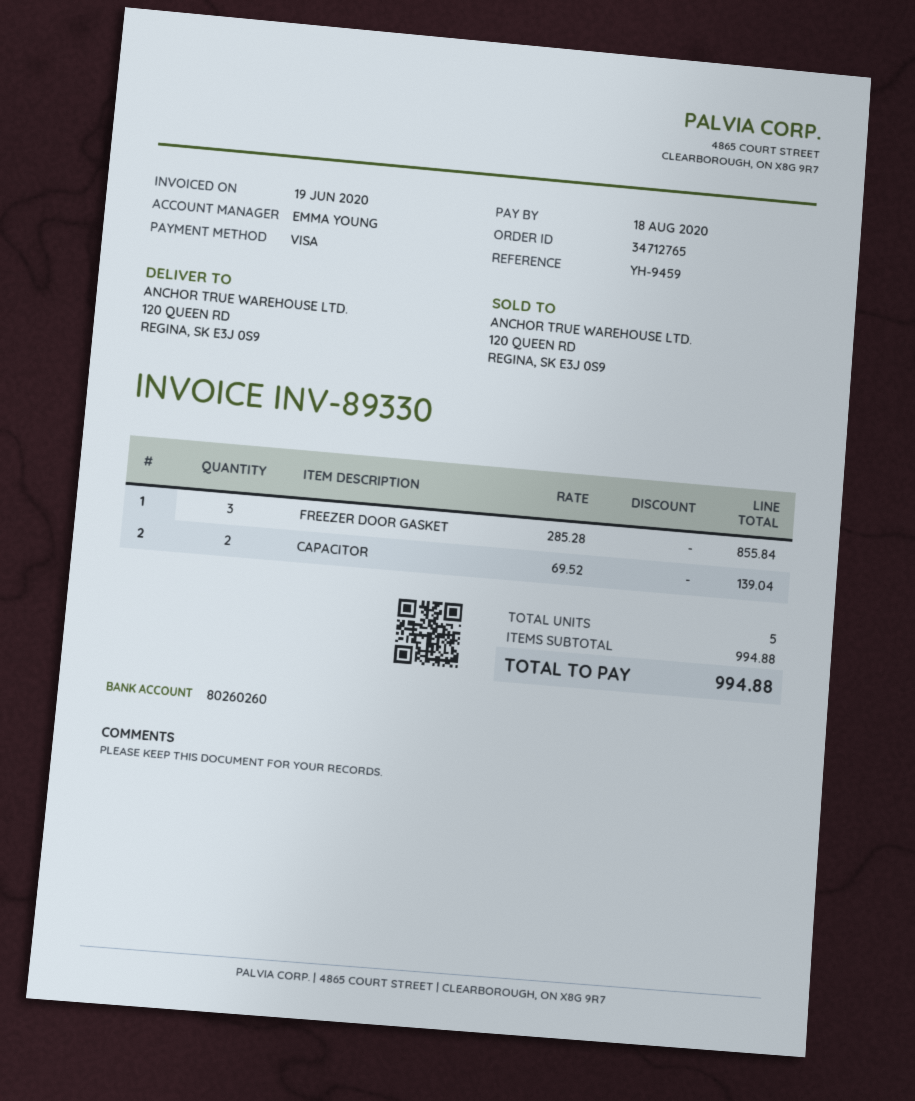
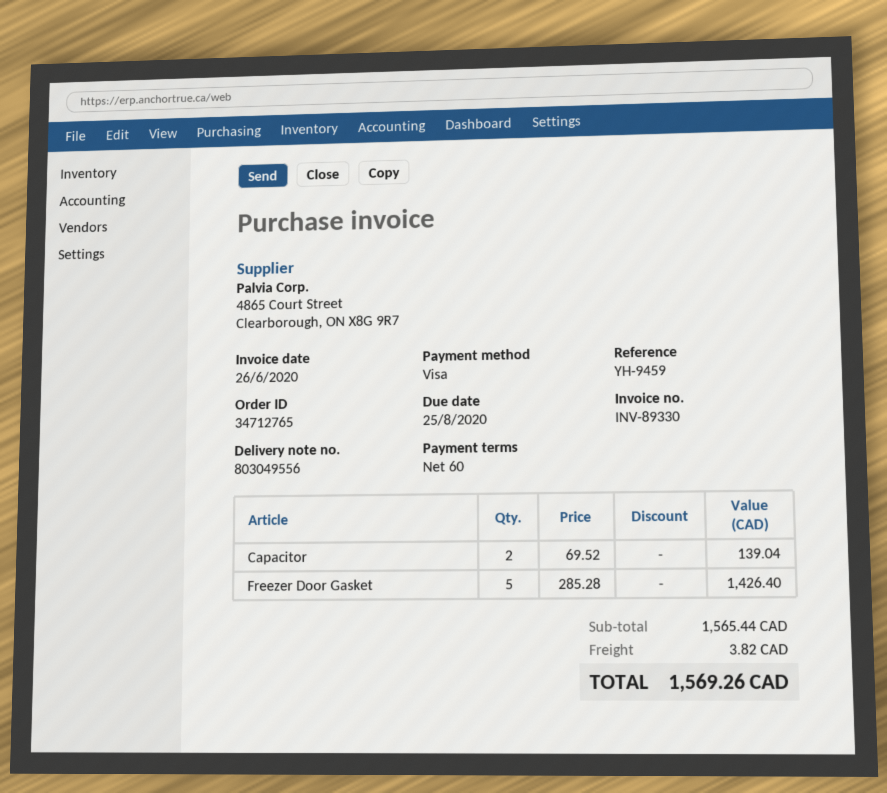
invoice date: 2020-06-19 -> 2020-06-26
due date: 2020-08-18 -> 2020-08-25
FREEZER DOOR GASKET: 3 x 285.28 = 855.84 -> 5 x 285.28 = 1426.40
subtotal: 994.88 -> 1565.44
shipping: none -> 3.82
total: 994.88 -> 1569.26

